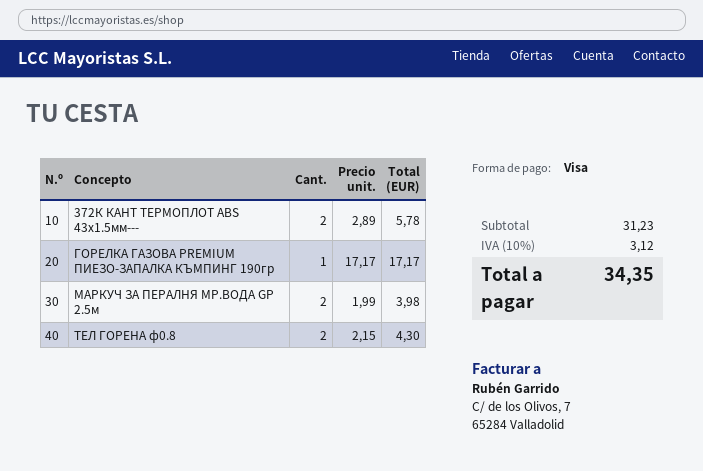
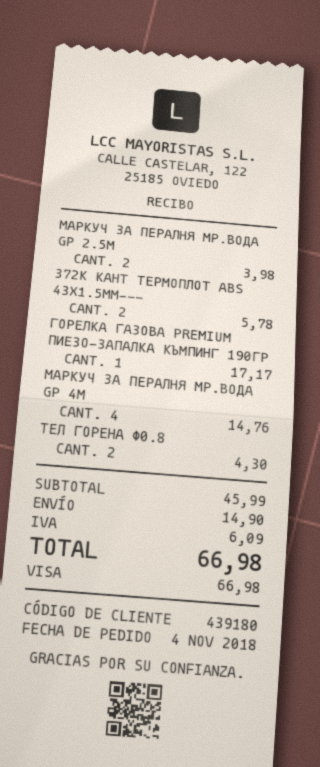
МАРКУЧ ЗА ПЕРАЛНЯ МР.ВОДА GP 4М: none -> 4 for 14.76
subtotal: 31.23 -> 45.99
shipping: none -> 14.90
tax: 3.12 -> 6.09
total: 34.35 -> 66.98

